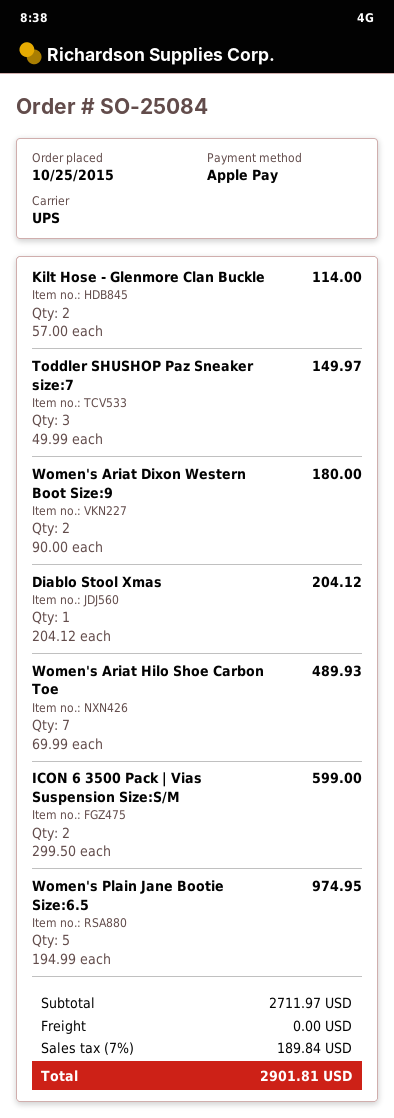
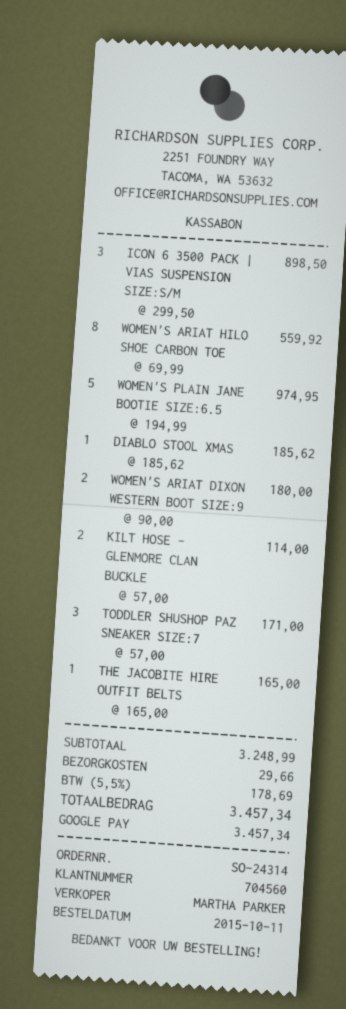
order number: SO-25084 -> SO-24314
order date: 2015-10-25 -> 2015-10-11
payment method: Apple Pay -> Google Pay
Toddler SHUSHOP Paz Sneaker size:7: 3 x 49.99 = 149.97 -> 3 x 57.00 = 171.00
Diablo Stool Xmas: 1 x 204.12 = 204.12 -> 1 x 185.62 = 185.62
Women's Ariat Hilo Shoe Carbon Toe: 7 x 69.99 = 489.93 -> 8 x 69.99 = 559.92
ICON 6 3500 Pack | Vias Suspension Size:S/M: 2 x 299.50 = 599.00 -> 3 x 299.50 = 898.50
THE JACOBITE HIRE OUTFIT BELTS: none -> 1 x 165.00 = 165.00
subtotal: 2711.97 -> 3248.99
shipping: 0.00 -> 29.66
tax: 7% = 189.84 -> 5.5% = 178.69
total: 2901.81 -> 3457.34

